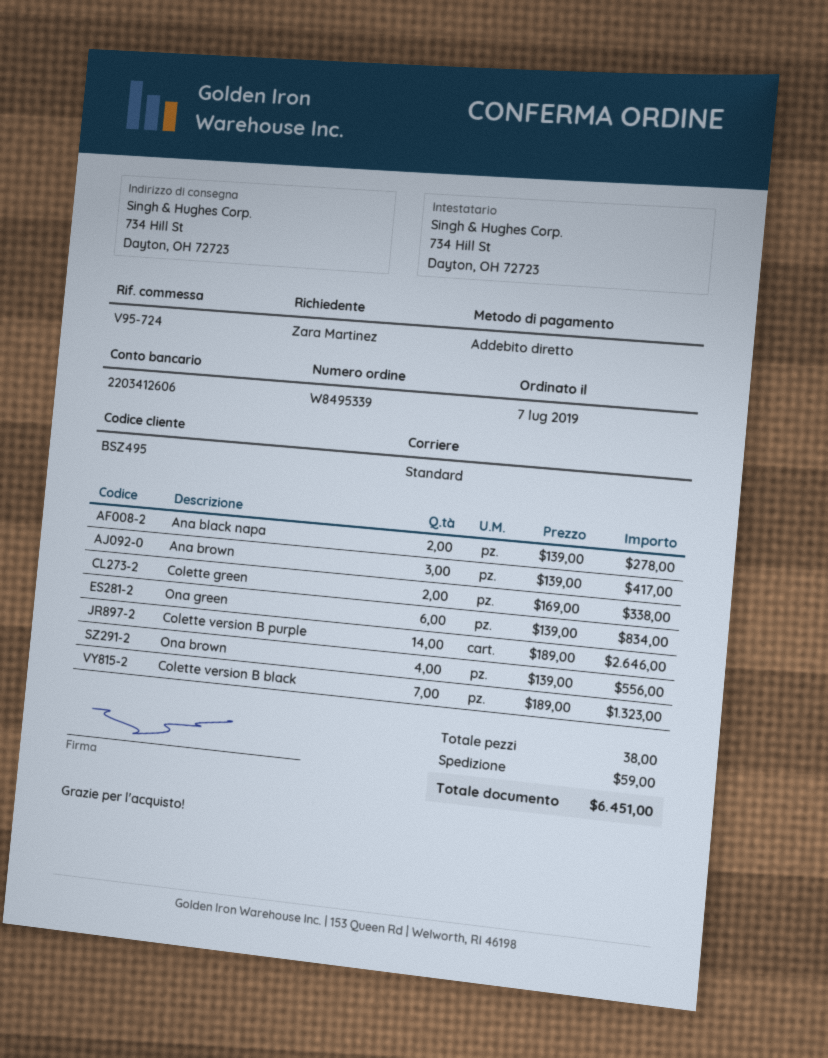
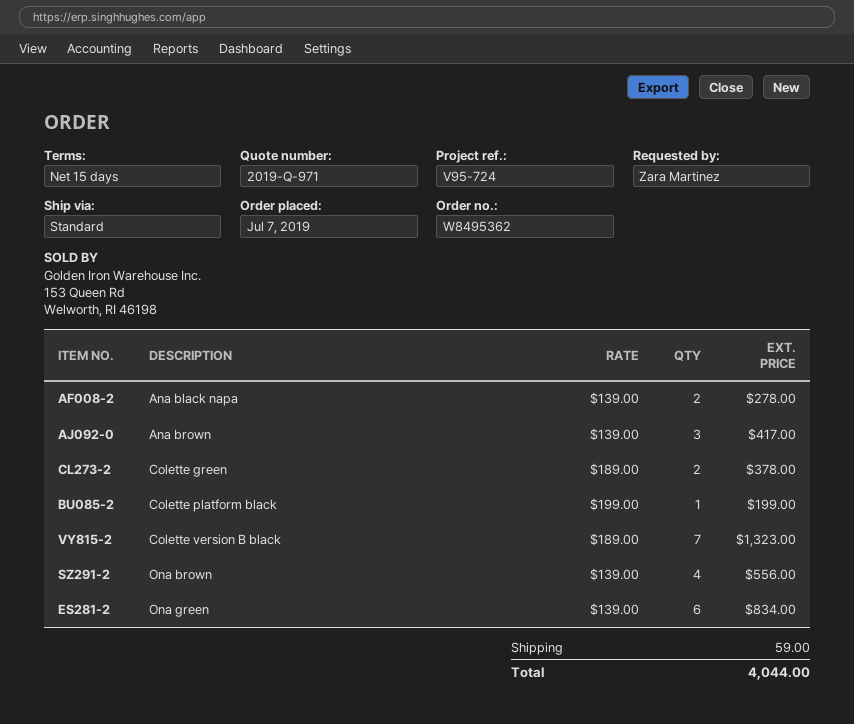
order number: W8495339 -> W8495362
Colette green: 2 x 169.00 = 338.00 -> 2 x 189.00 = 378.00
Colette version B purple: 14 x 189.00 = 2646.00 -> none
Colette platform black: none -> 1 x 199.00 = 199.00
total: 6451.00 -> 4044.00

